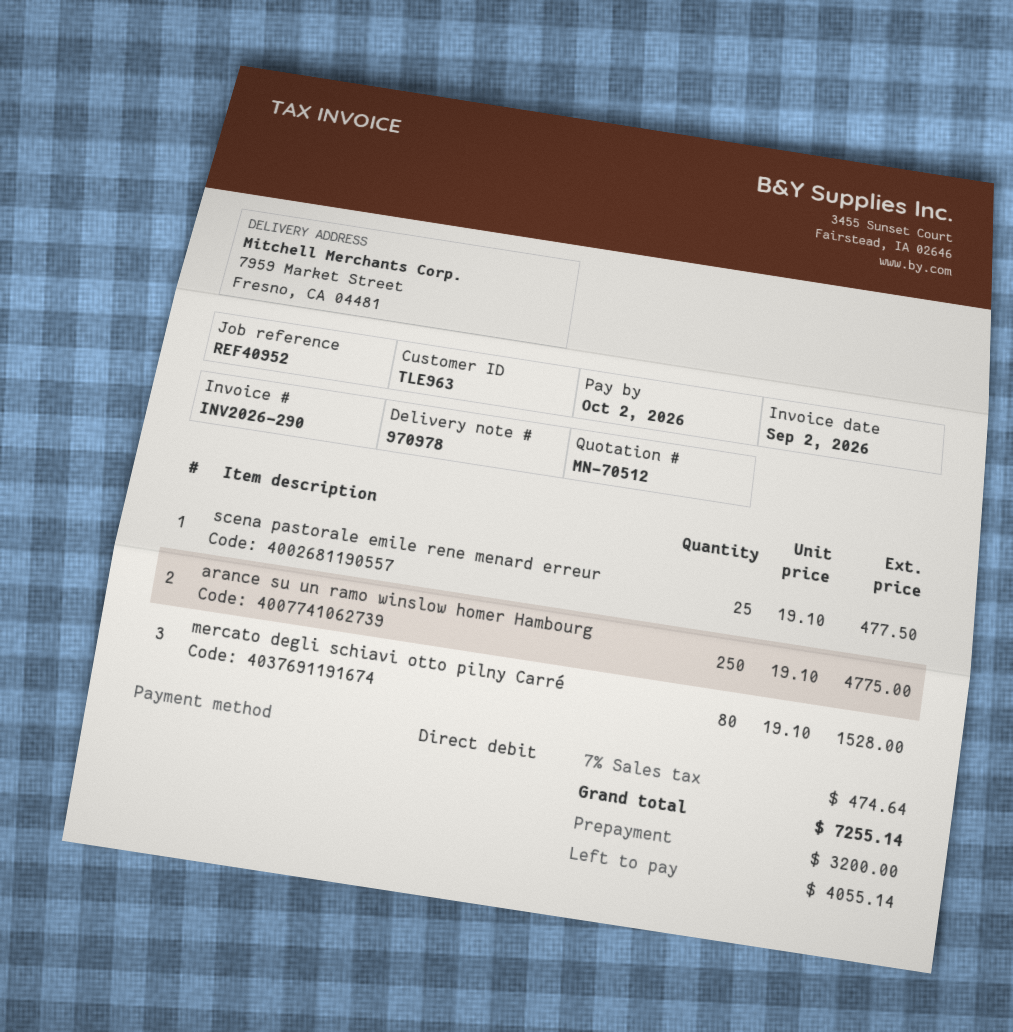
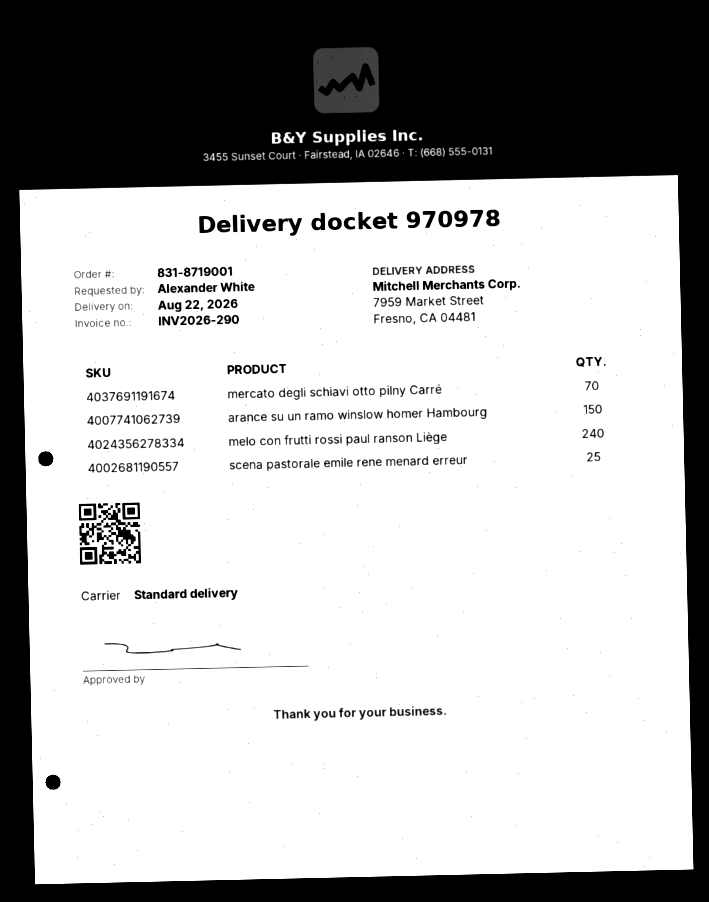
arance su un ramo winslow homer Hambourg: 250 -> 150
mercato degli schiavi otto pilny Carré: 80 -> 70
melo con frutti rossi paul ranson Liège: none -> 240

